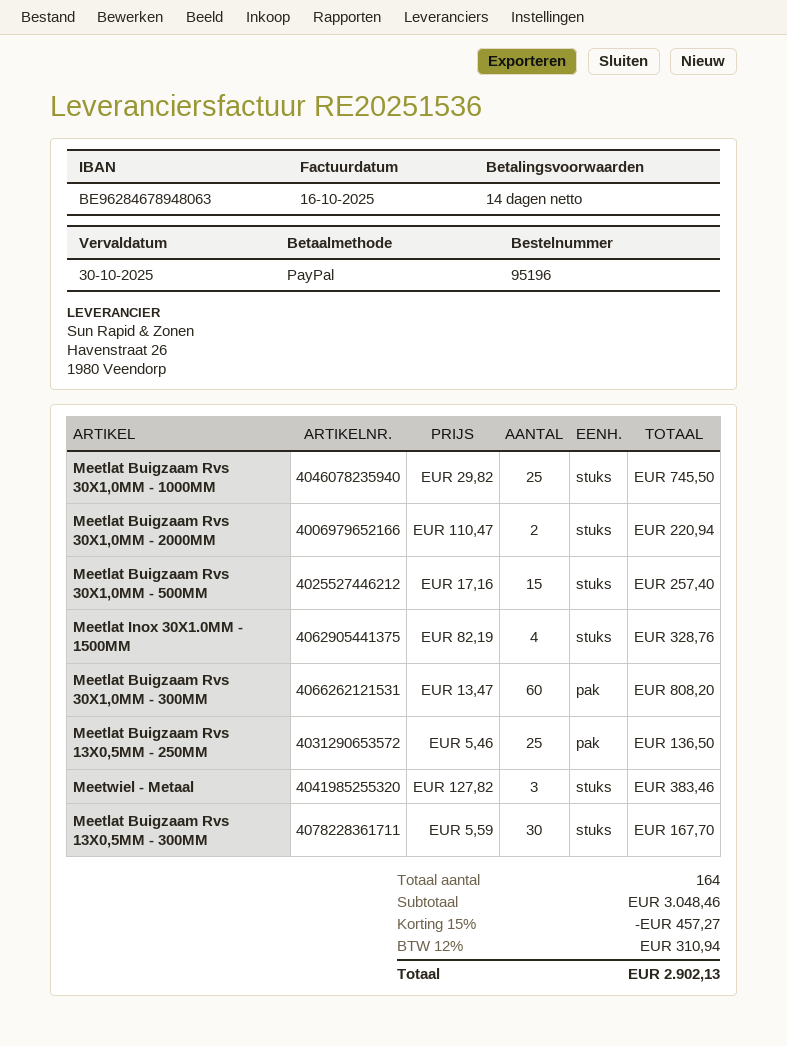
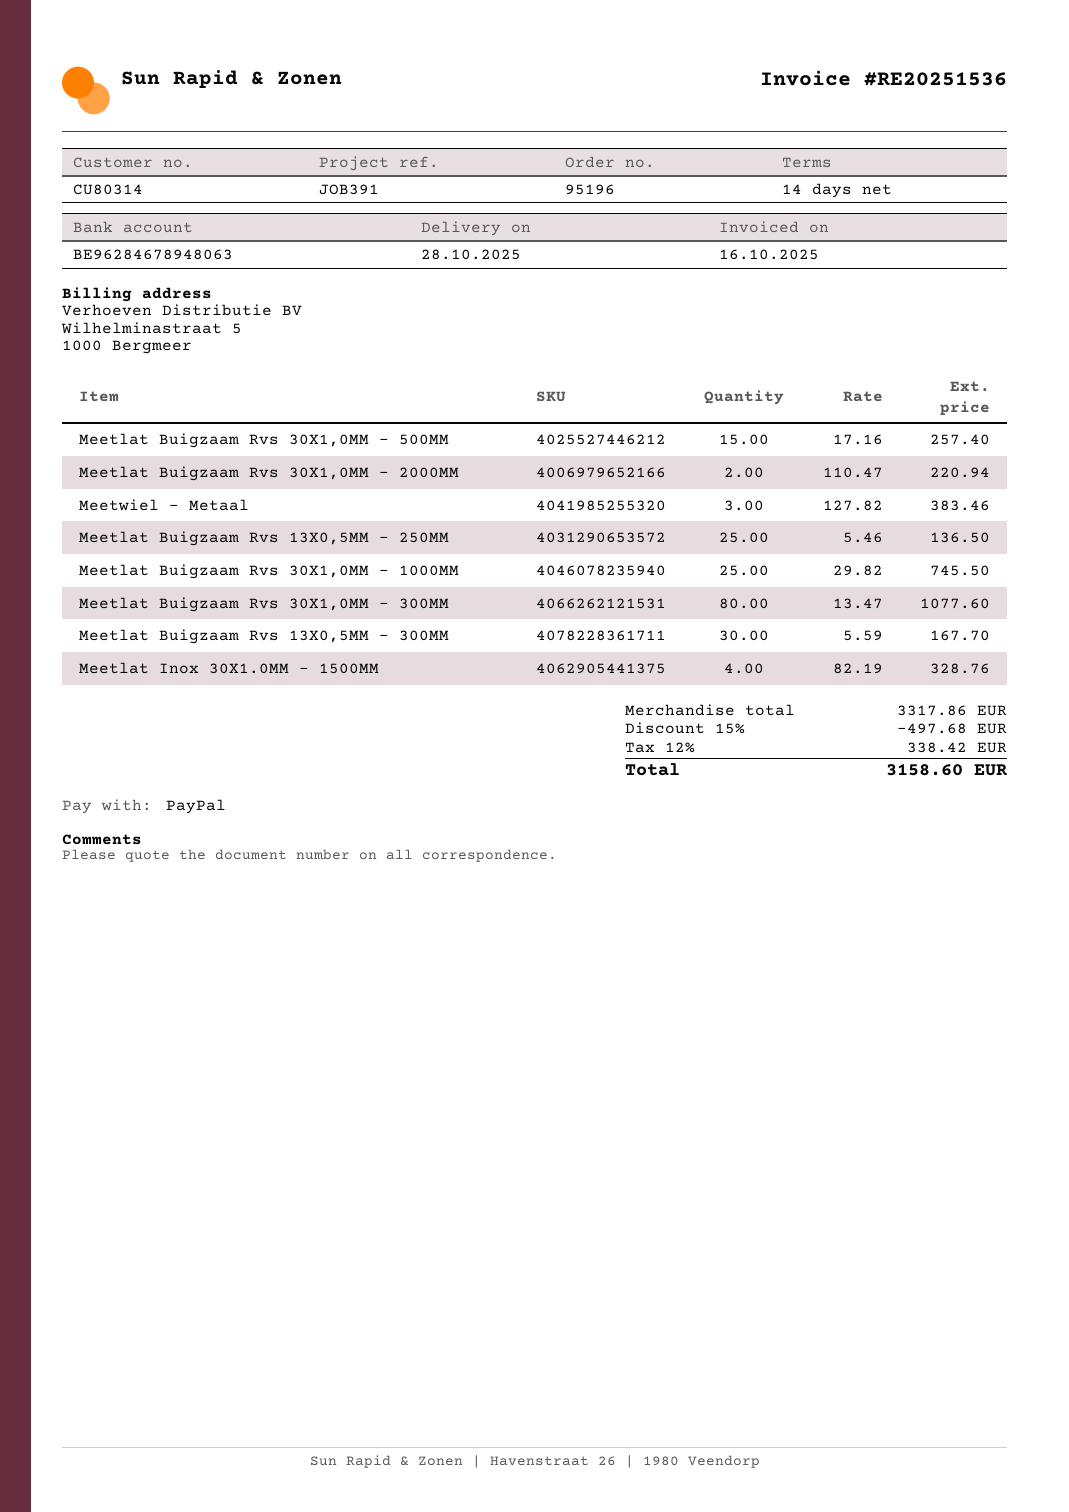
Meetlat Buigzaam Rvs 30X1,0MM - 300MM: 60 x 13.47 = 808.20 -> 80 x 13.47 = 1077.60
subtotal: 3048.46 -> 3317.86
discount: 15% = 457.27 -> 15% = 497.68
tax: 12% = 310.94 -> 12% = 338.42
total: 2902.13 -> 3158.60

